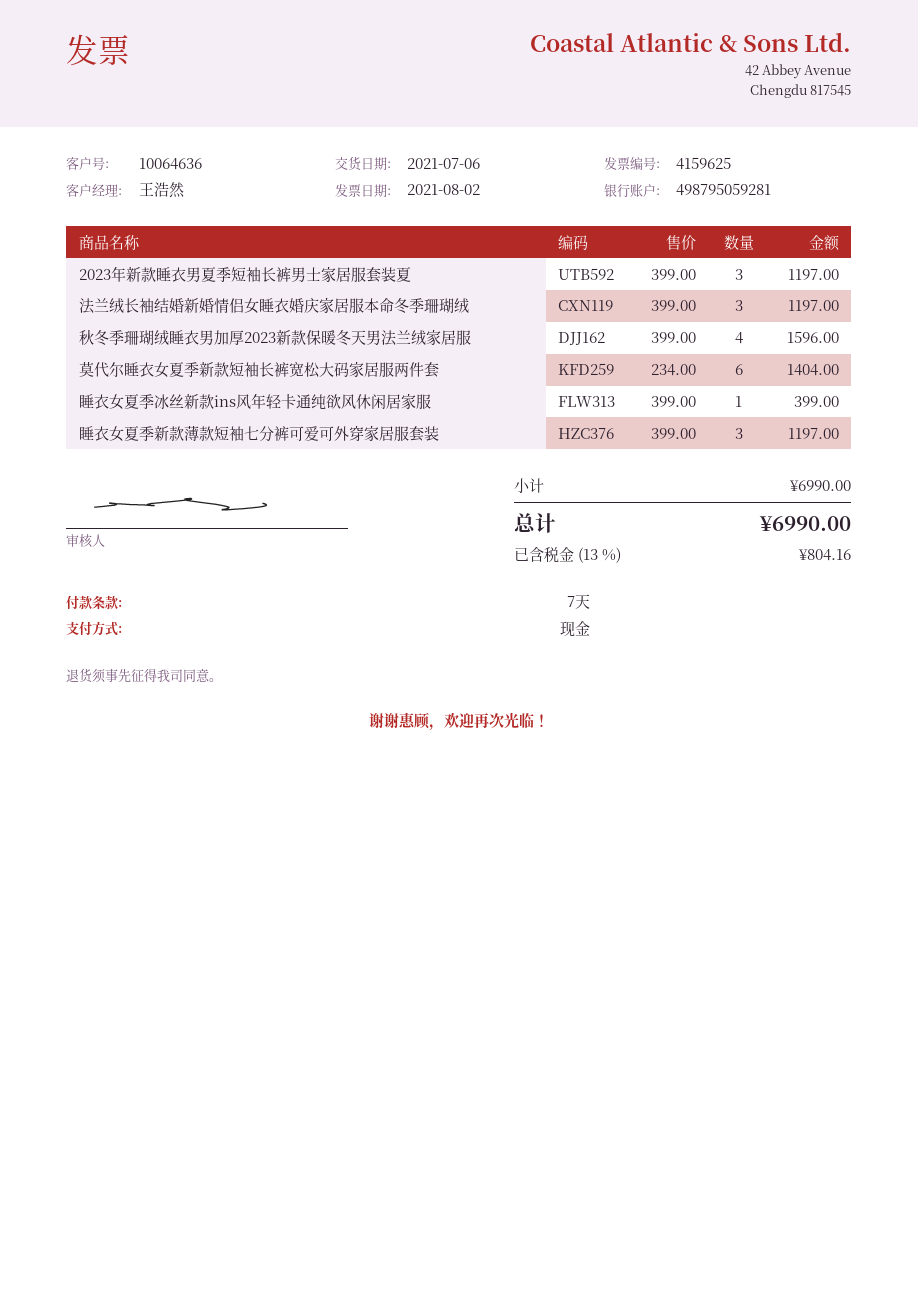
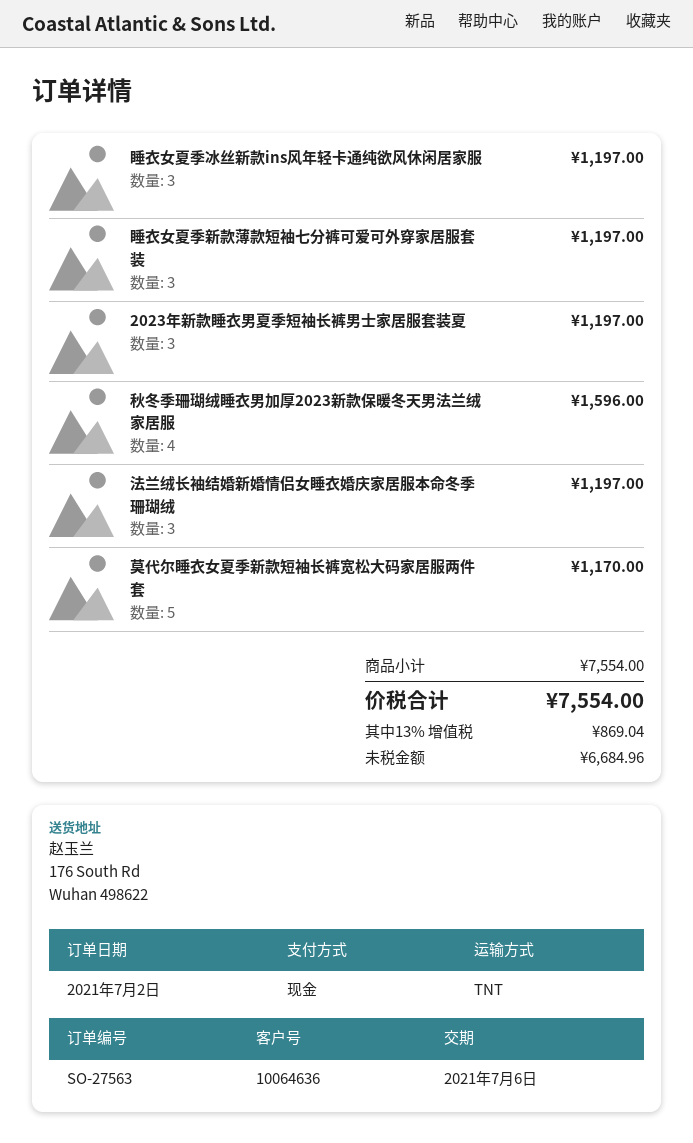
莫代尔睡衣女夏季新款短袖长裤宽松大码家居服两件套: 6 for 1404.00 -> 5 for 1170.00
睡衣女夏季冰丝新款ins风年轻卡通纯欲风休闲居家服: 1 for 399.00 -> 3 for 1197.00
subtotal: 6990.00 -> 7554.00
tax: 13% = 804.16 -> 13% = 869.04
total: 6990.00 -> 7554.00

